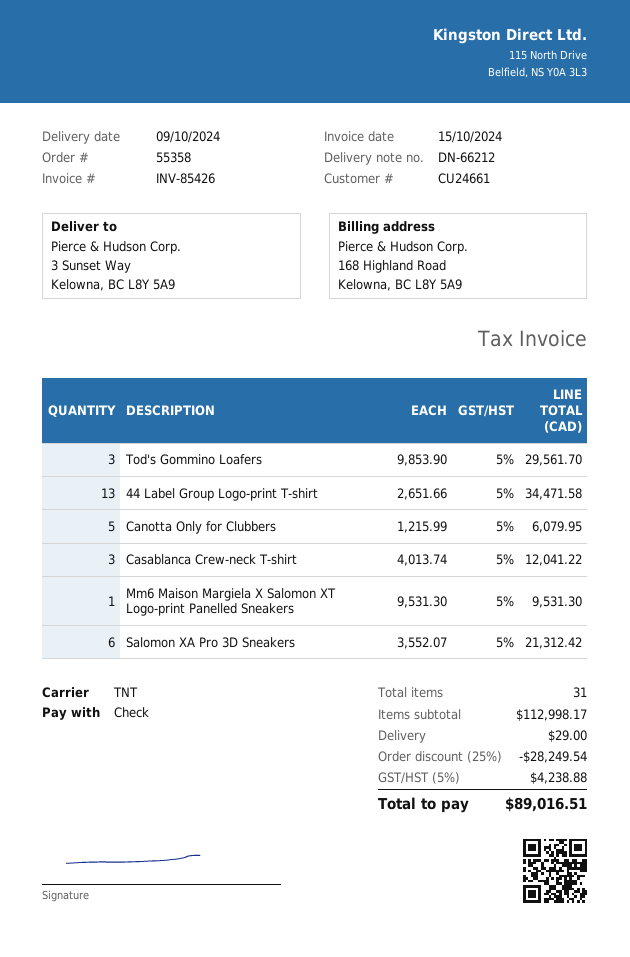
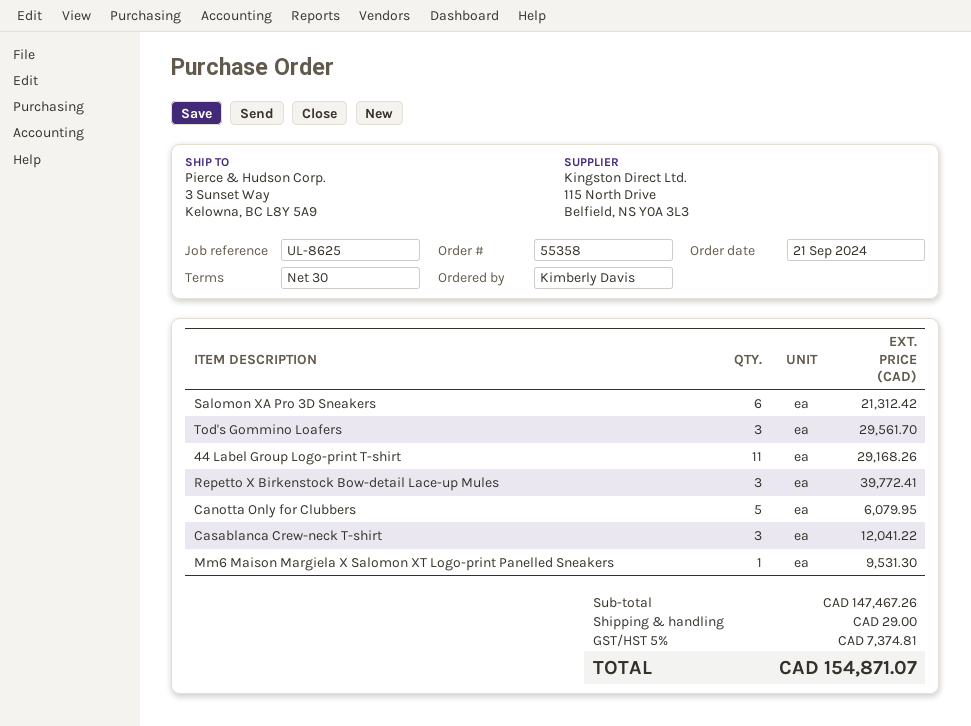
44 Label Group Logo-print T-shirt: 13 for 34471.58 -> 11 for 29168.26
Repetto X Birkenstock Bow-detail Lace-up Mules: none -> 3 for 39772.41
subtotal: 112998.17 -> 147467.26
discount: 25% = 28249.54 -> none
tax: 5% = 4238.88 -> 5% = 7374.81
total: 89016.51 -> 154871.07

